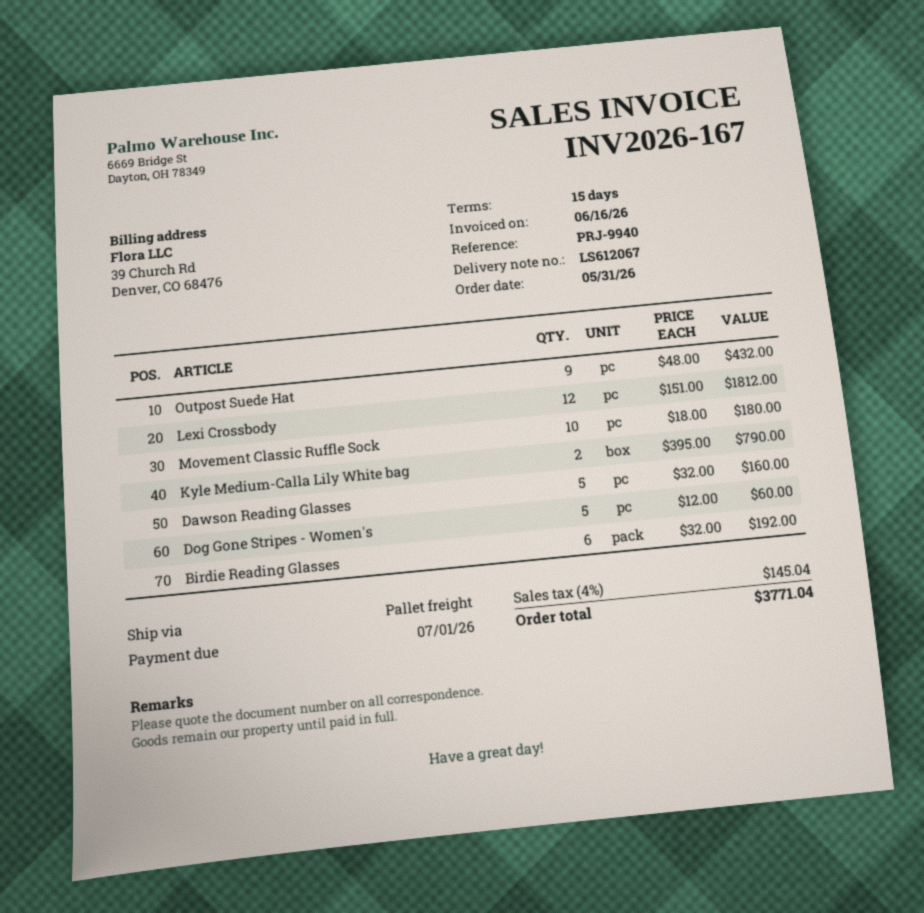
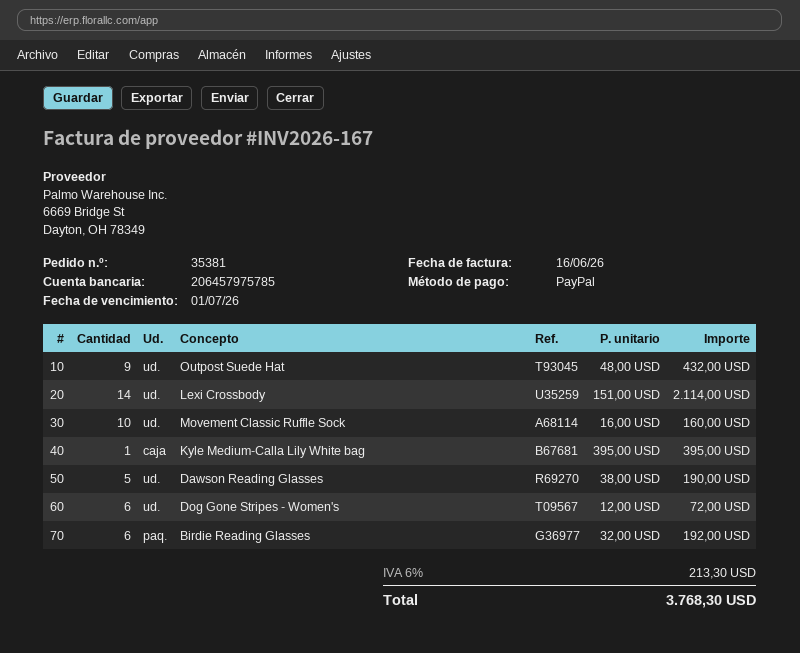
Lexi Crossbody: 12 x 151.00 = 1812.00 -> 14 x 151.00 = 2114.00
Movement Classic Ruffle Sock: 10 x 18.00 = 180.00 -> 10 x 16.00 = 160.00
Kyle Medium-Calla Lily White bag: 2 x 395.00 = 790.00 -> 1 x 395.00 = 395.00
Dawson Reading Glasses: 5 x 32.00 = 160.00 -> 5 x 38.00 = 190.00
Dog Gone Stripes - Women's: 5 x 12.00 = 60.00 -> 6 x 12.00 = 72.00
tax: 4% = 145.04 -> 6% = 213.30
total: 3771.04 -> 3768.30

